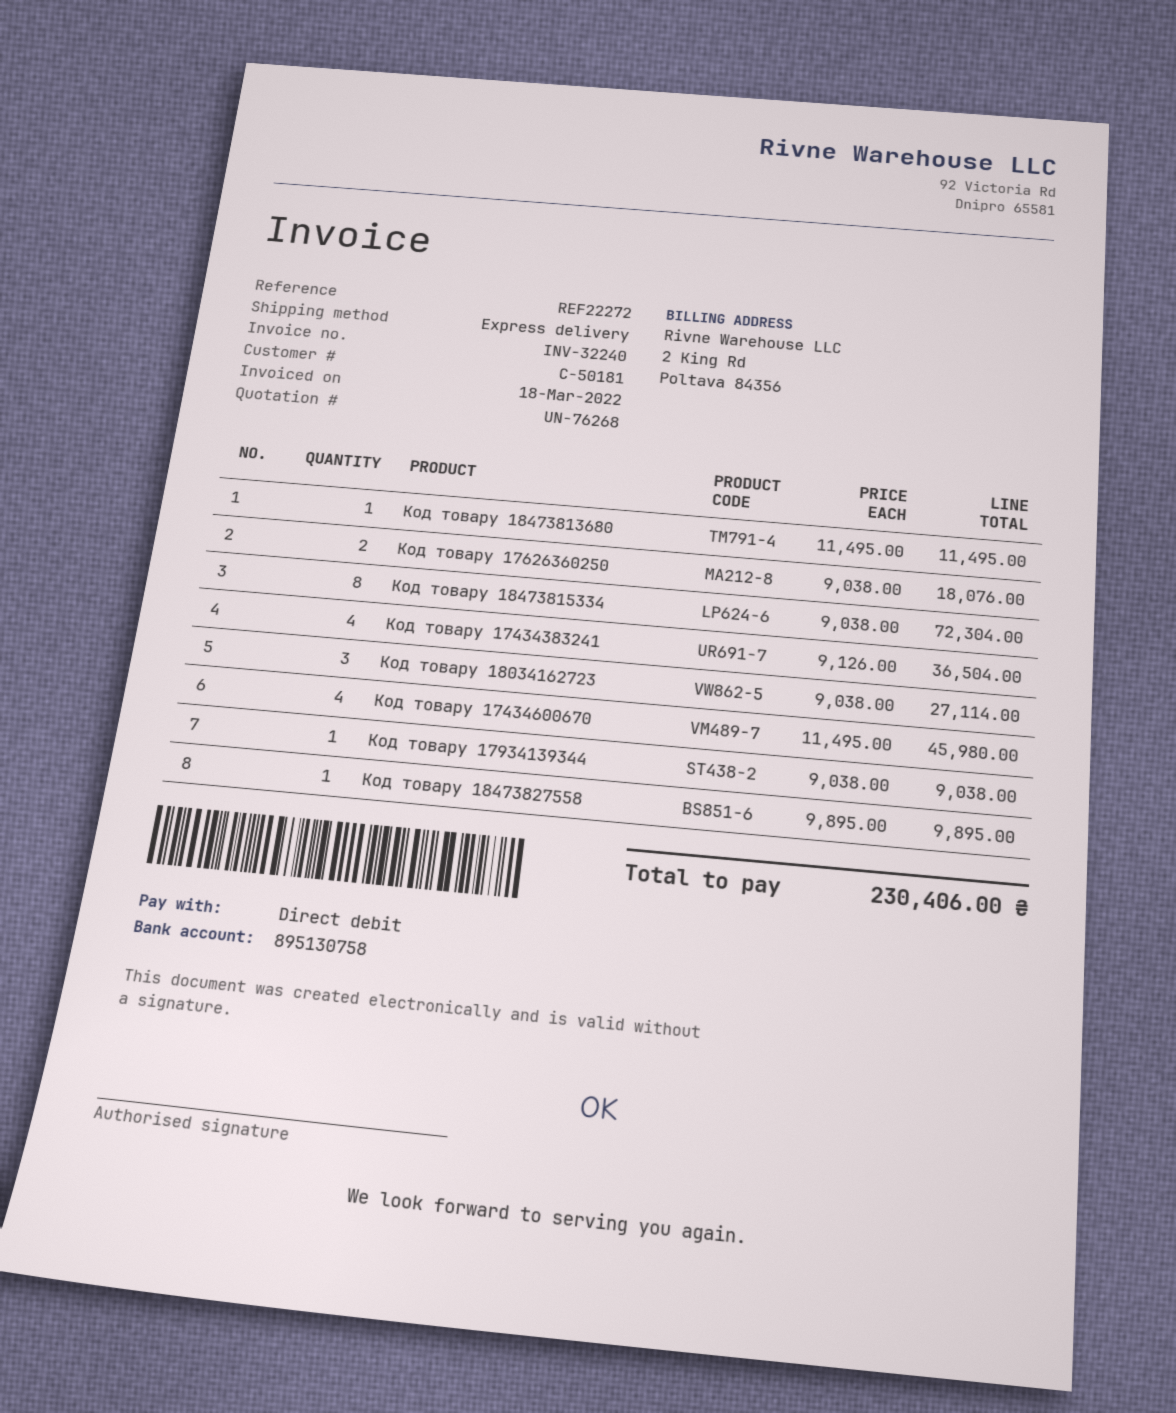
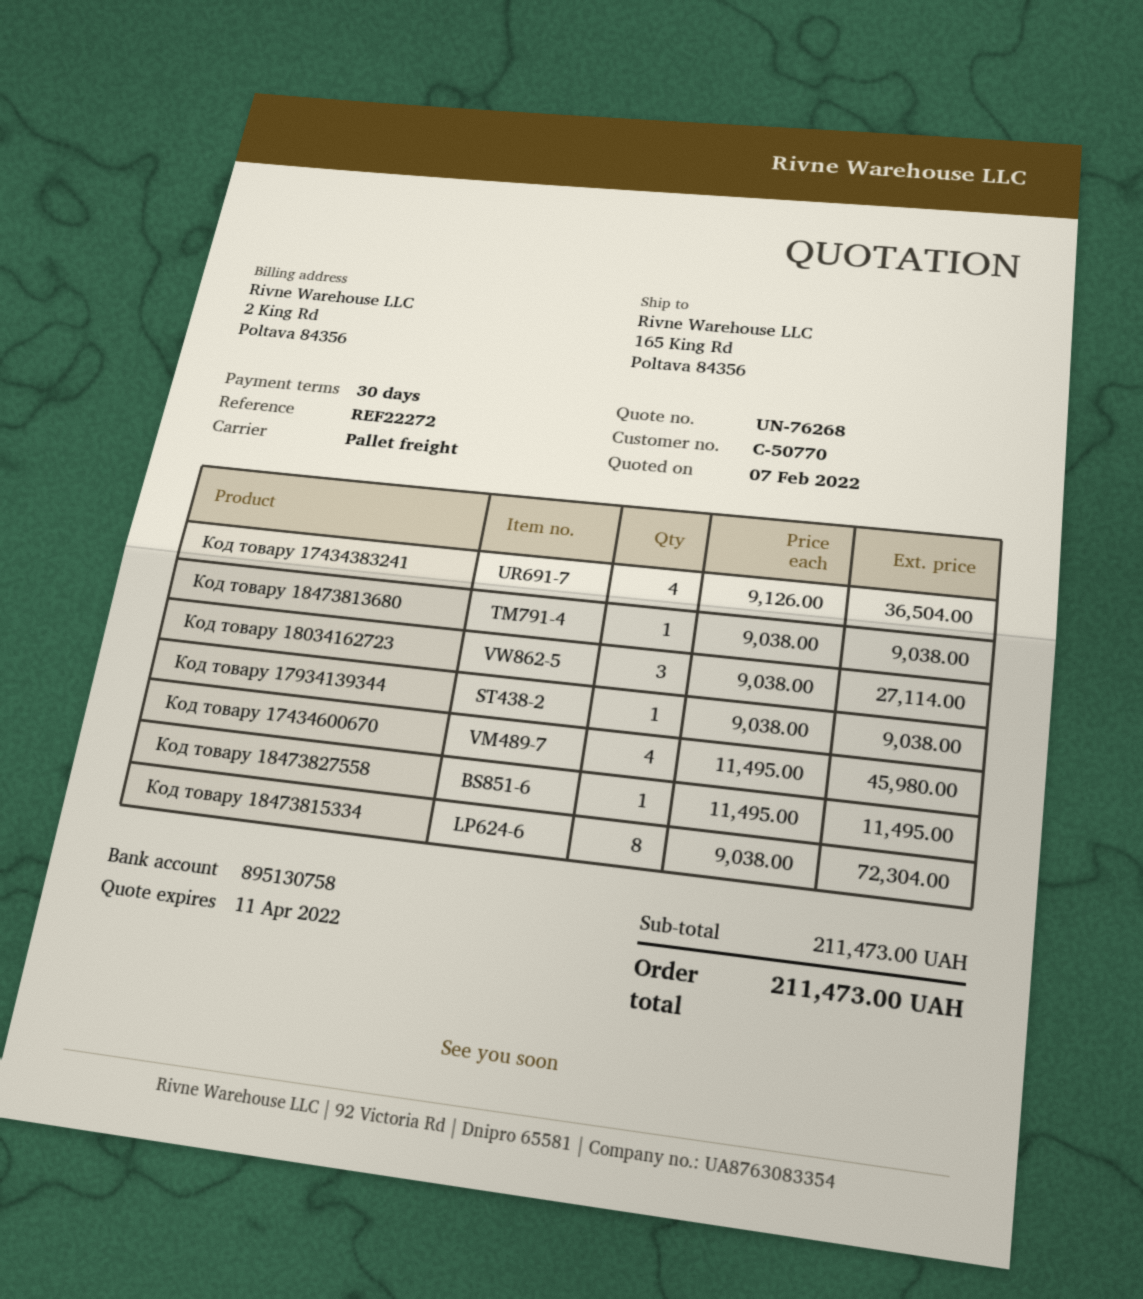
customer number: C-50181 -> C-50770
shipping method: express -> pallet freight
Код товару 18473813680: 1 x 11495.00 = 11495.00 -> 1 x 9038.00 = 9038.00
Код товару 17626360250: 2 x 9038.00 = 18076.00 -> none
Код товару 18473827558: 1 x 9895.00 = 9895.00 -> 1 x 11495.00 = 11495.00
total: 230406.00 -> 211473.00

